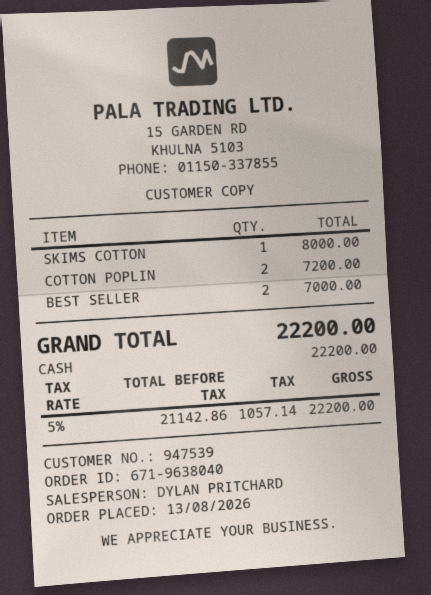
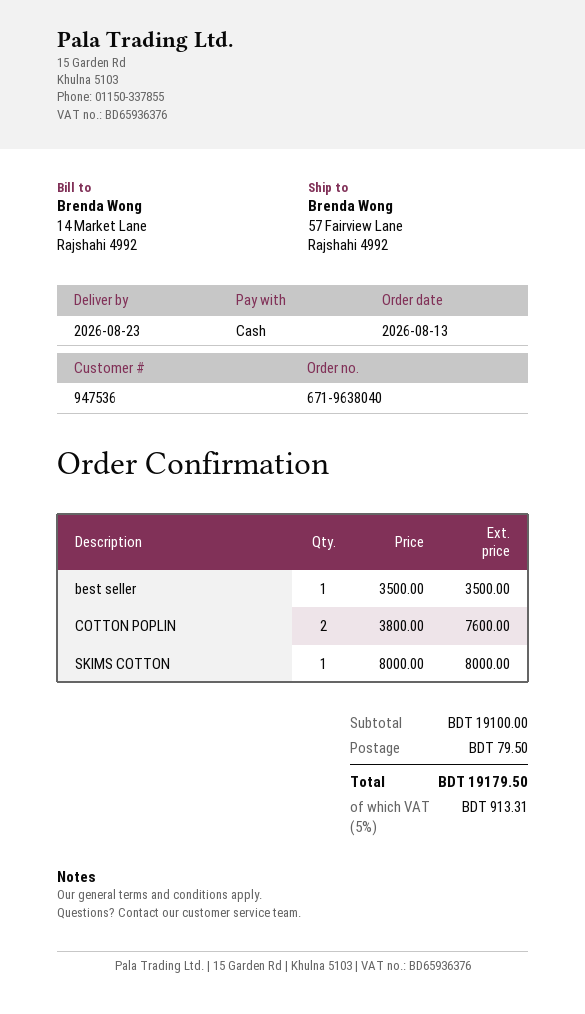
customer number: 947539 -> 947536
COTTON POPLIN: 2 for 7200.00 -> 2 for 7600.00
BEST SELLER: 2 for 7000.00 -> 1 for 3500.00
shipping: none -> 79.50
tax: 5% = 1057.14 -> 5% = 913.31
total: 22200.00 -> 19179.50

